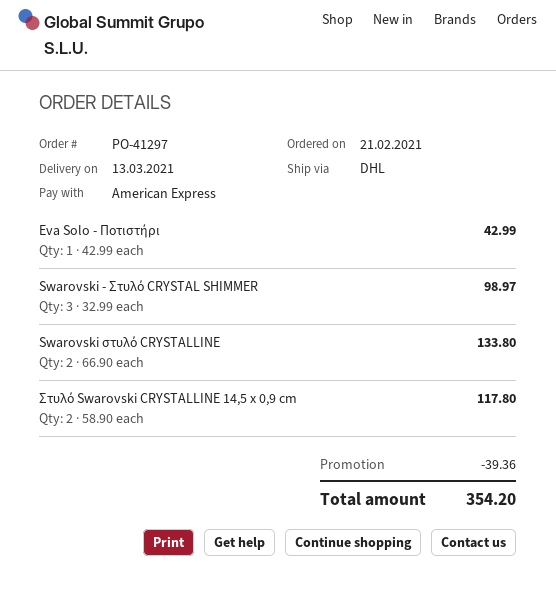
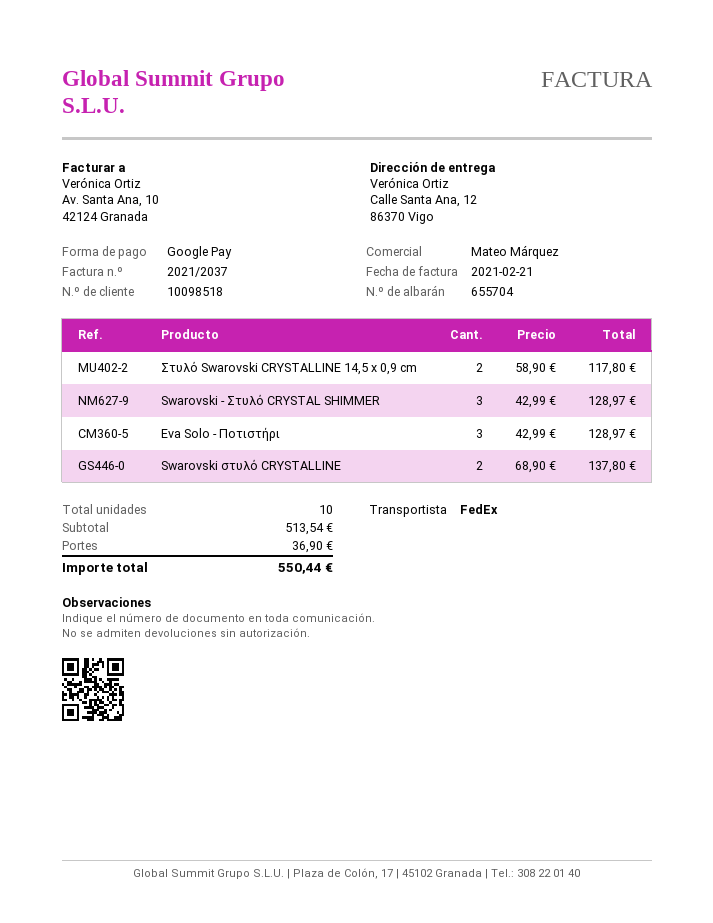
payment method: American Express -> Google Pay
shipping method: DHL -> FedEx
Eva Solo - Ποτιστήρι: 1 x 42.99 = 42.99 -> 3 x 42.99 = 128.97
Swarovski - Στυλό CRYSTAL SHIMMER: 3 x 32.99 = 98.97 -> 3 x 42.99 = 128.97
Swarovski στυλό CRYSTALLINE: 2 x 66.90 = 133.80 -> 2 x 68.90 = 137.80
discount: 39.36 -> none
shipping: none -> 36.90
total: 354.20 -> 550.44

